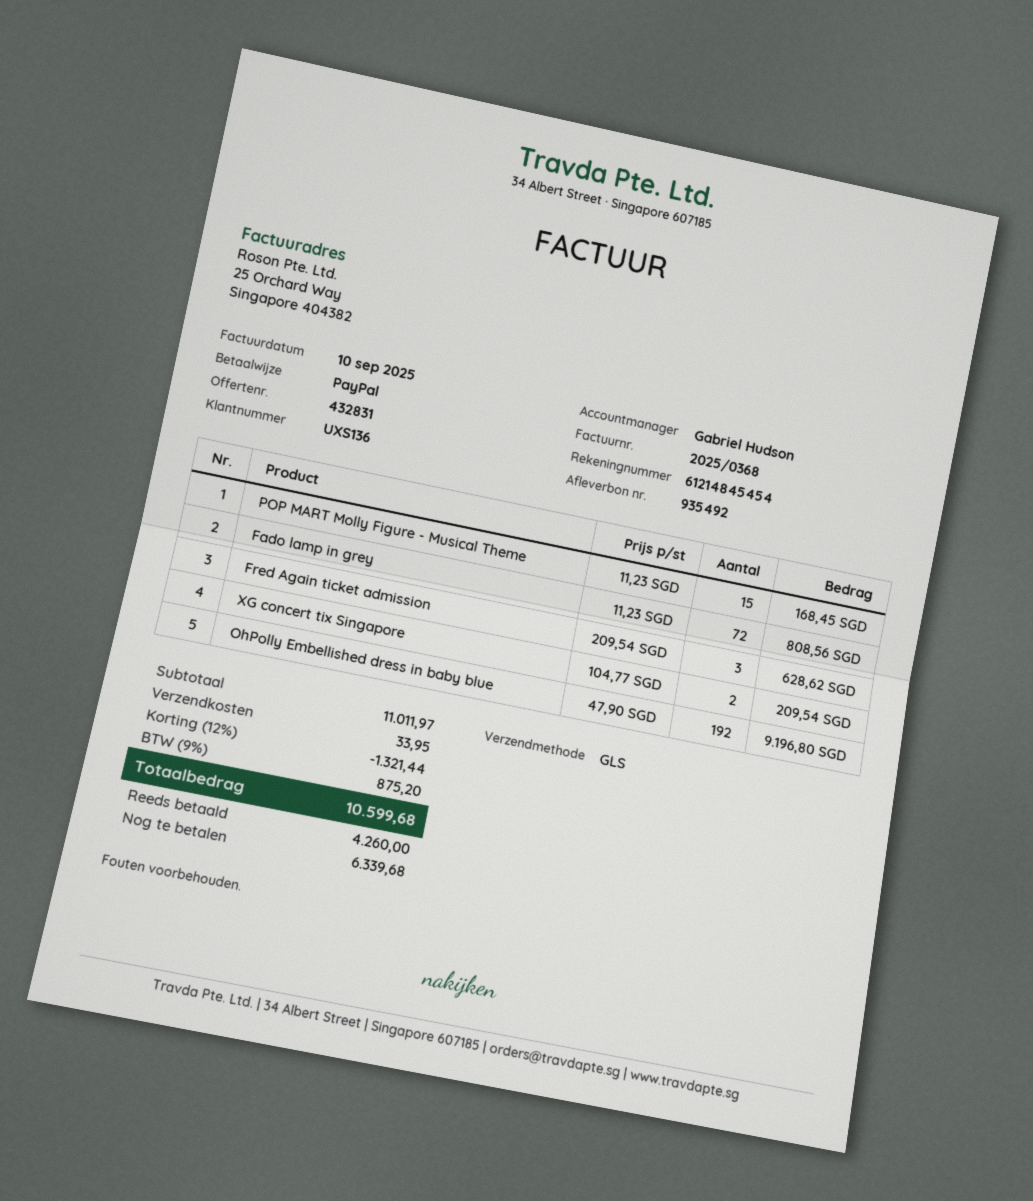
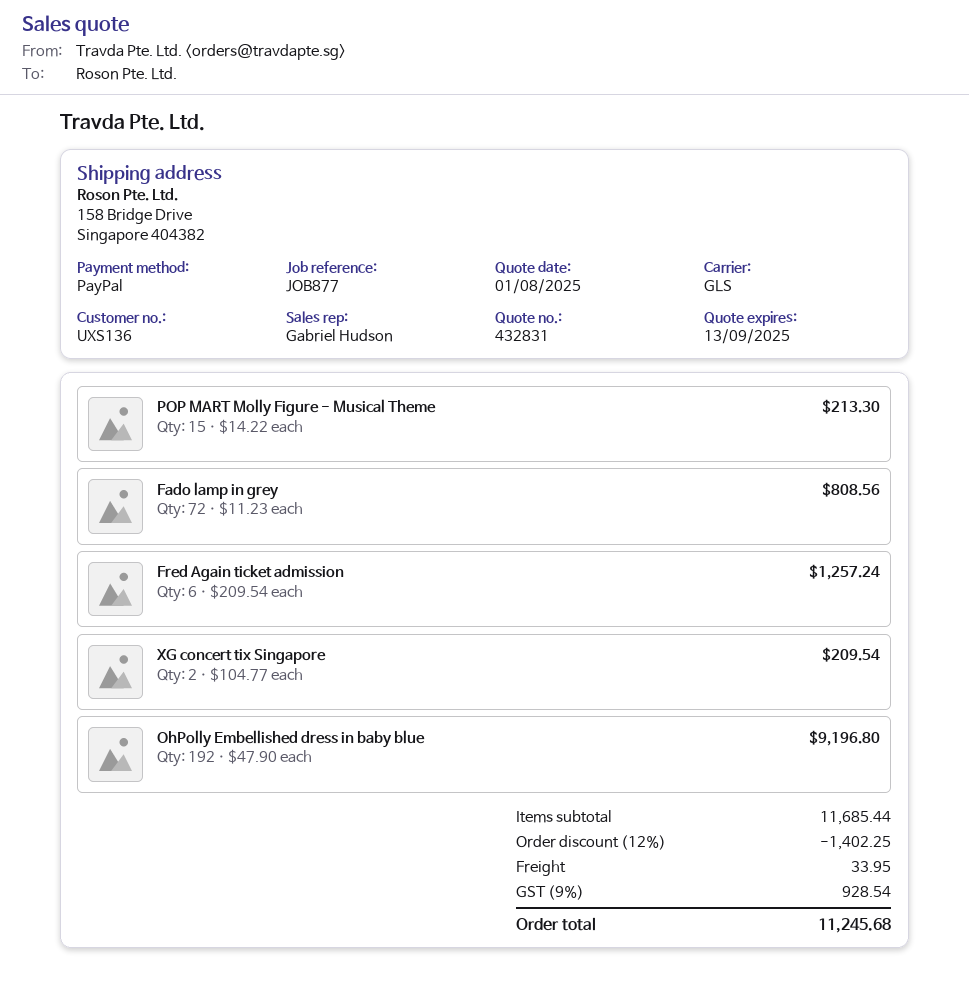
POP MART Molly Figure - Musical Theme: 15 x 11.23 = 168.45 -> 15 x 14.22 = 213.30
Fred Again ticket admission: 3 x 209.54 = 628.62 -> 6 x 209.54 = 1257.24
subtotal: 11011.97 -> 11685.44
discount: 12% = 1321.44 -> 12% = 1402.25
tax: 9% = 875.20 -> 9% = 928.54
total: 10599.68 -> 11245.68

